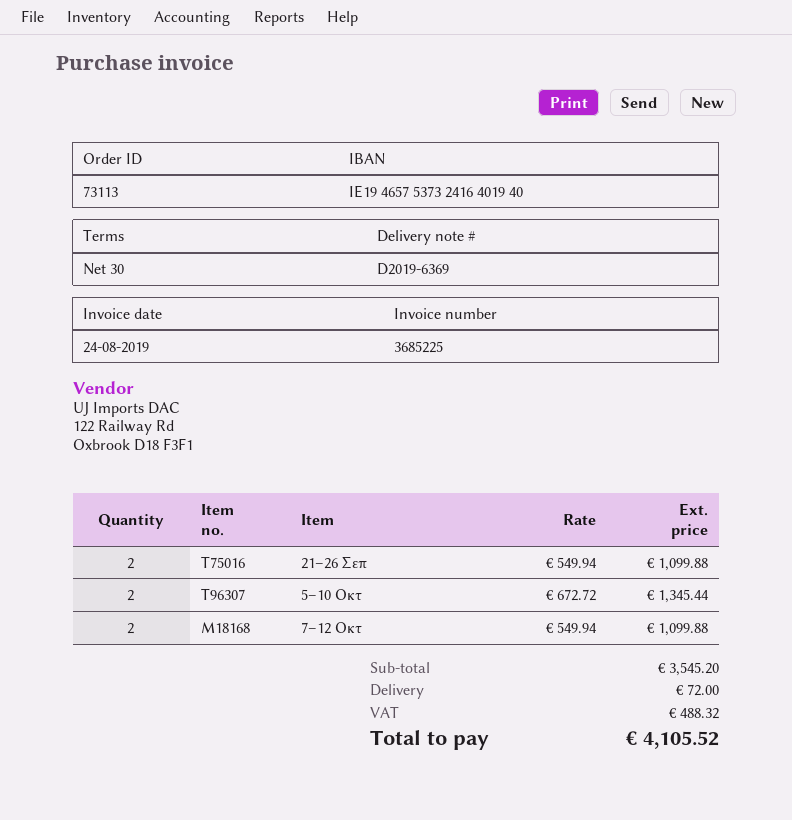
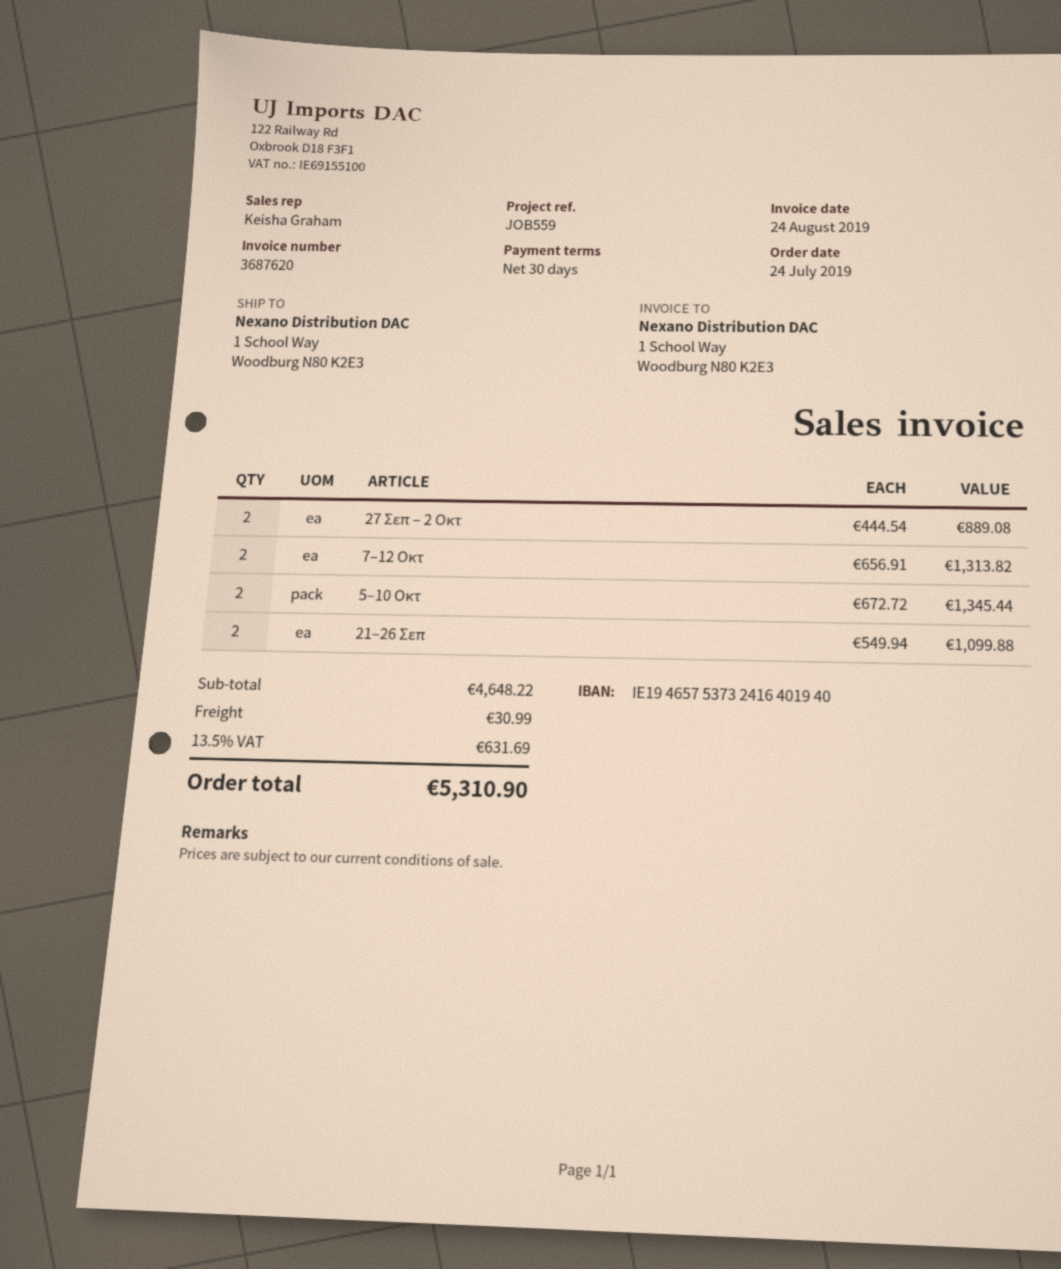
invoice number: 3685225 -> 3687620
7–12 Οκτ: 2 x 549.94 = 1099.88 -> 2 x 656.91 = 1313.82
27 Σεπ – 2 Οκτ: none -> 2 x 444.54 = 889.08
subtotal: 3545.20 -> 4648.22
shipping: 72.00 -> 30.99
tax: 488.32 -> 631.69
total: 4105.52 -> 5310.90

